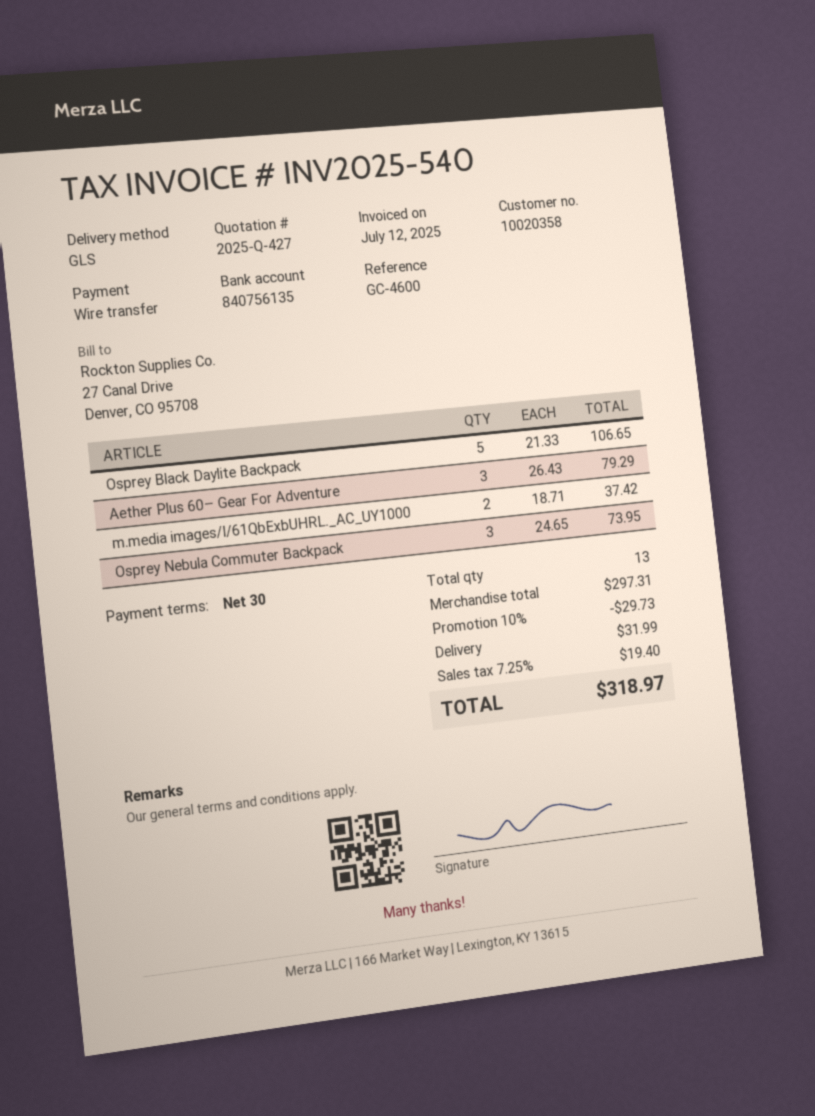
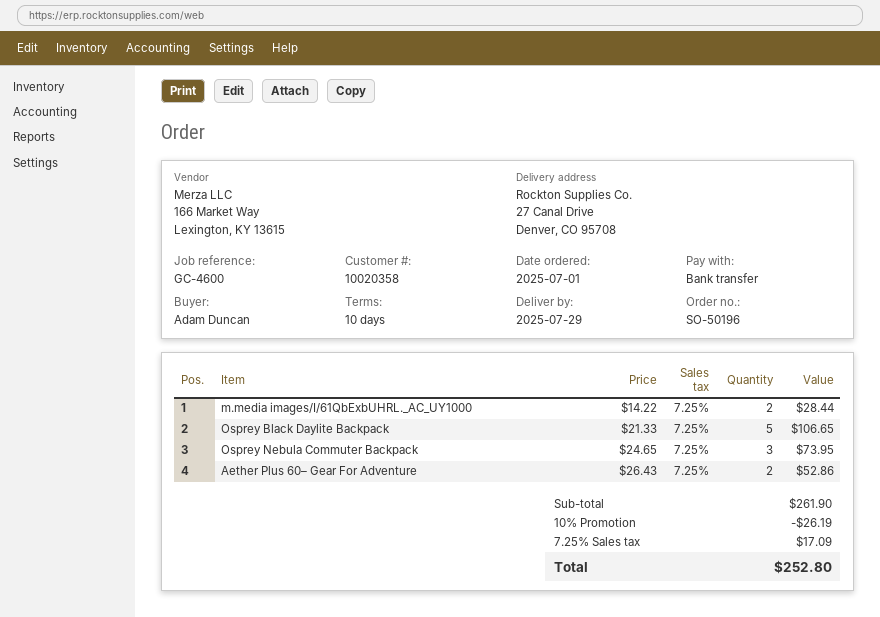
payment terms: 30 days -> 10 days
Aether Plus 60– Gear For Adventure: 3 x 26.43 = 79.29 -> 2 x 26.43 = 52.86
m.media images/I/61QbExbUHRL._AC_UY1000: 2 x 18.71 = 37.42 -> 2 x 14.22 = 28.44
subtotal: 297.31 -> 261.90
discount: 10% = 29.73 -> 10% = 26.19
shipping: 31.99 -> none
tax: 7.25% = 19.40 -> 7.25% = 17.09
total: 318.97 -> 252.80

